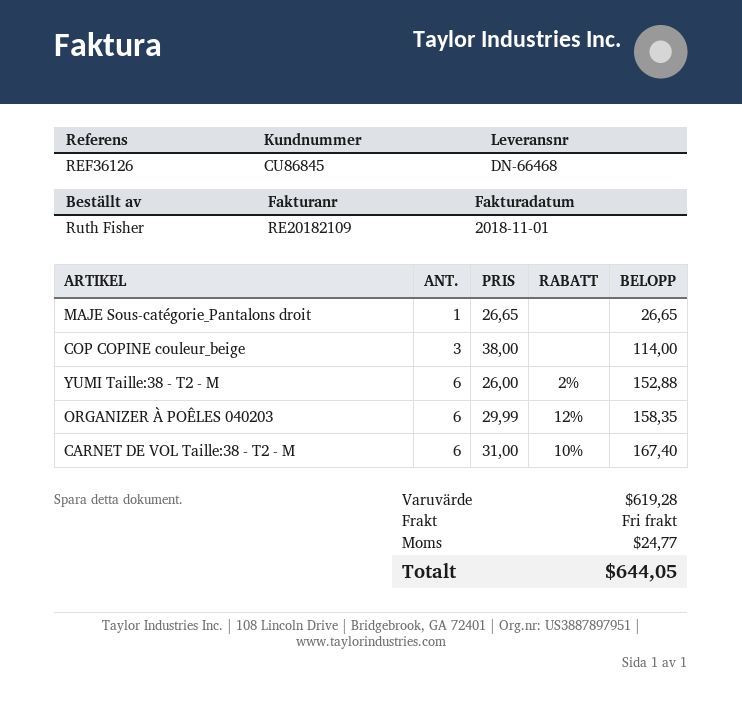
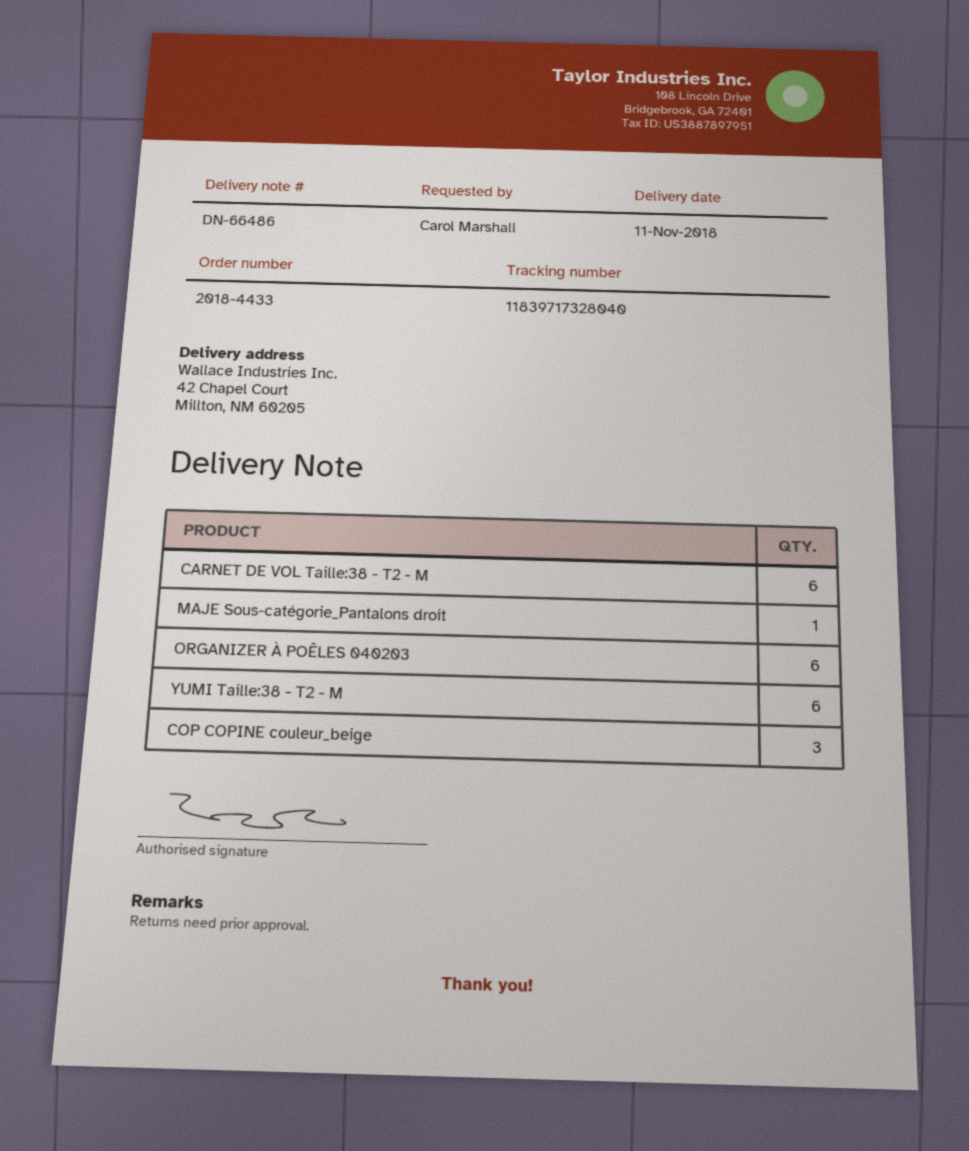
delivery note number: DN-66468 -> DN-66486
ordered by: Ruth Fisher -> Carol Marshall

